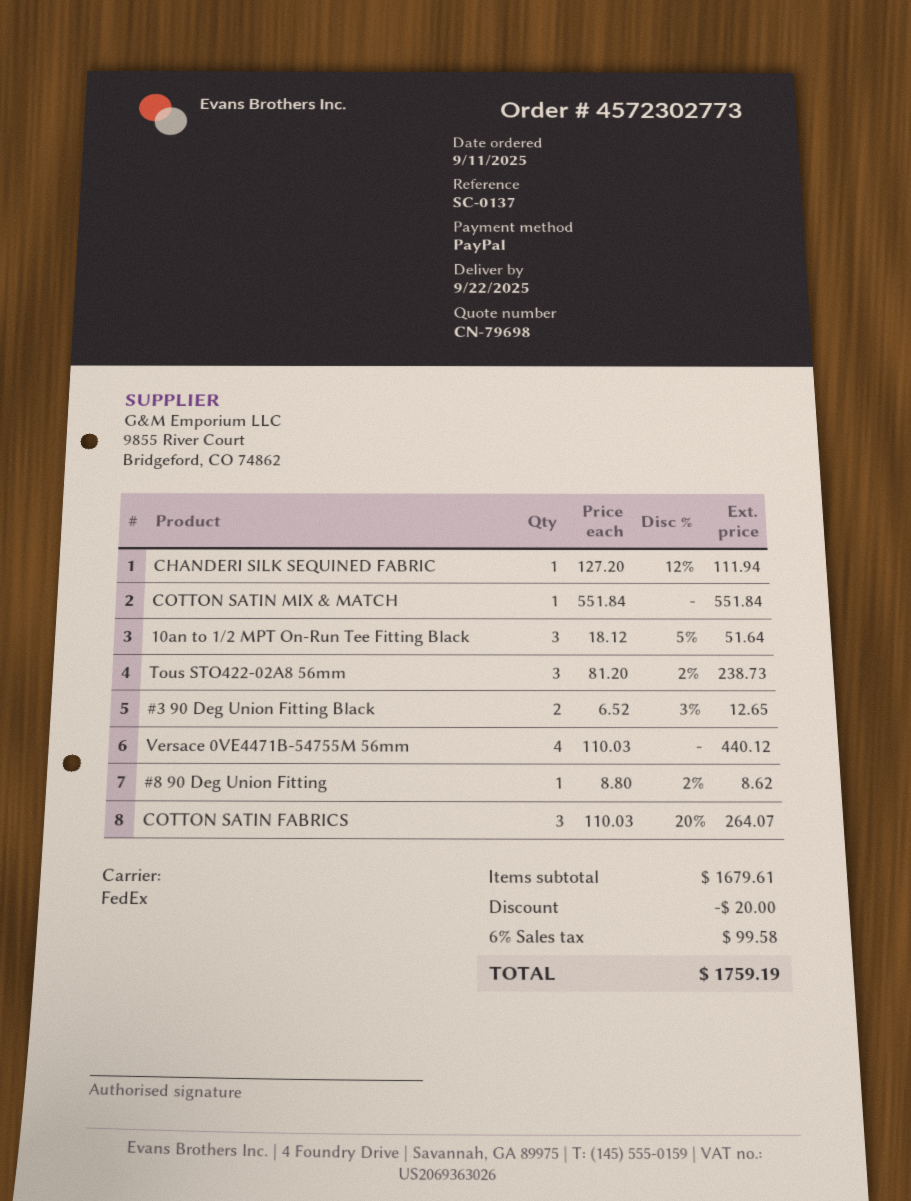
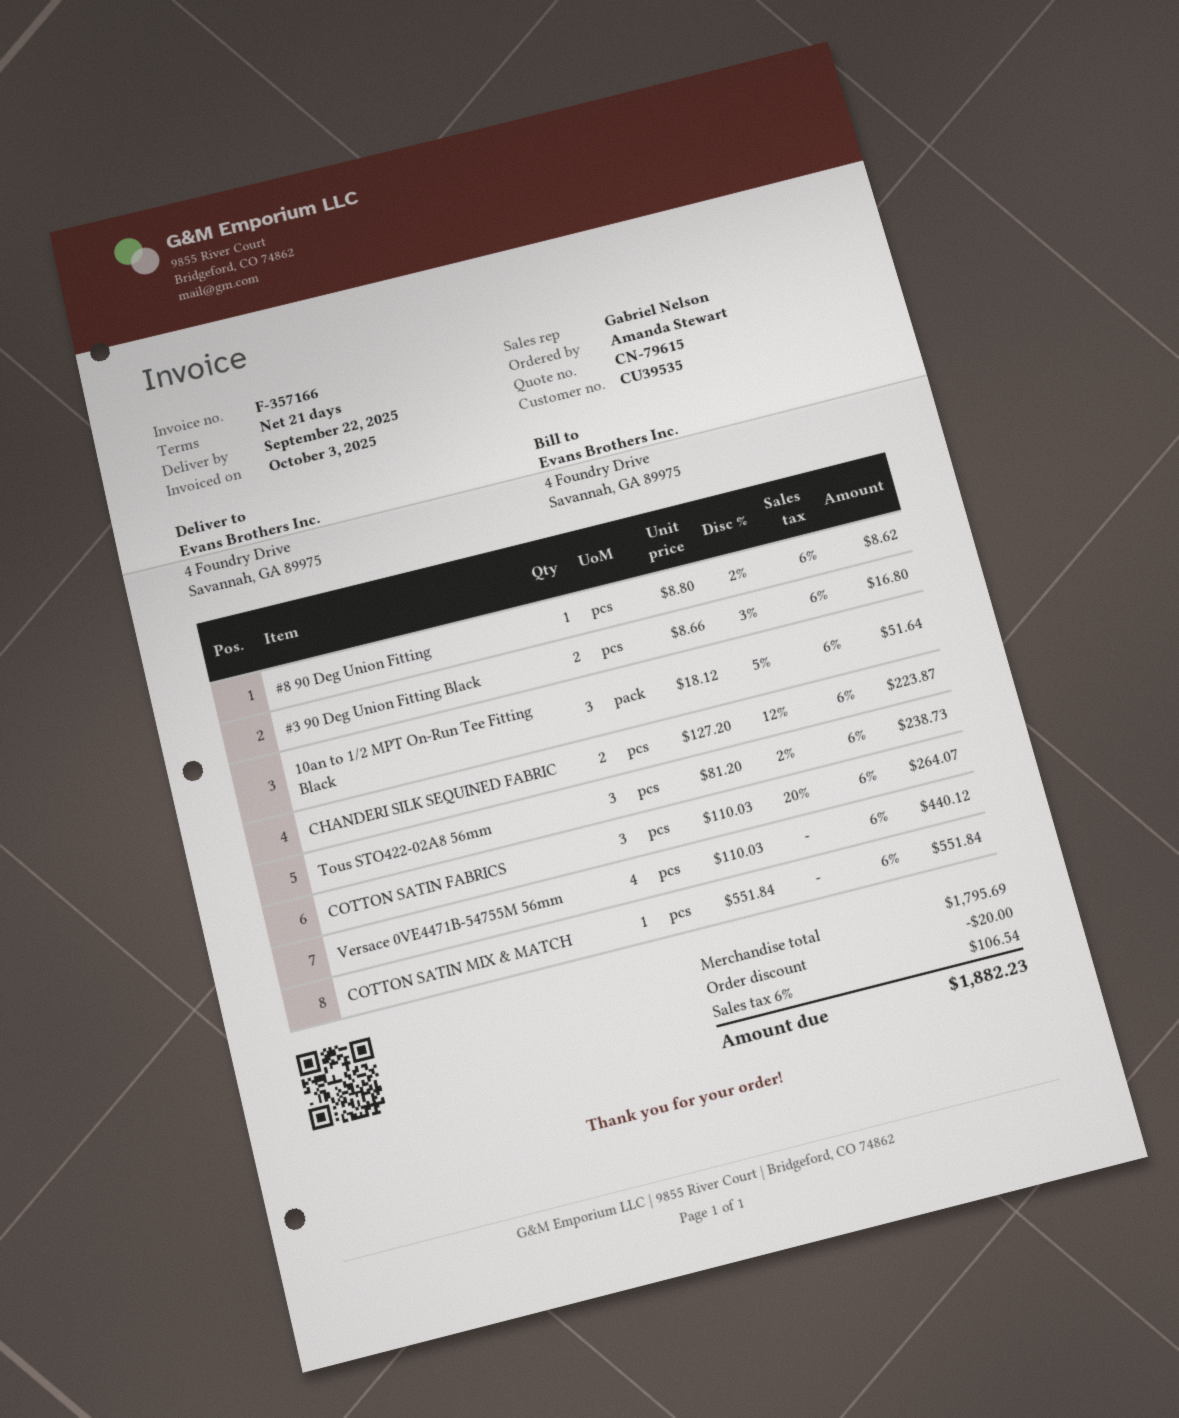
quote number: CN-79698 -> CN-79615
CHANDERI SILK SEQUINED FABRIC: 1 x 127.20 - 12% = 111.94 -> 2 x 127.20 - 12% = 223.87
#3 90 Deg Union Fitting Black: 2 x 6.52 - 3% = 12.65 -> 2 x 8.66 - 3% = 16.80
subtotal: 1679.61 -> 1795.69
tax: 6% = 99.58 -> 6% = 106.54
total: 1759.19 -> 1882.23

